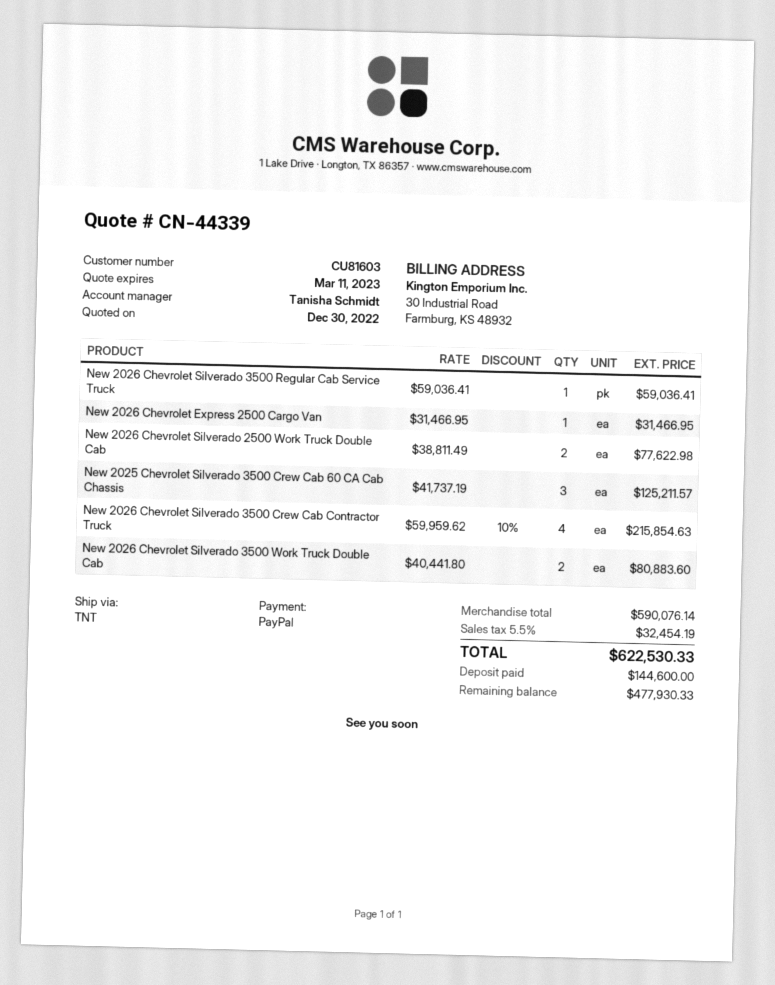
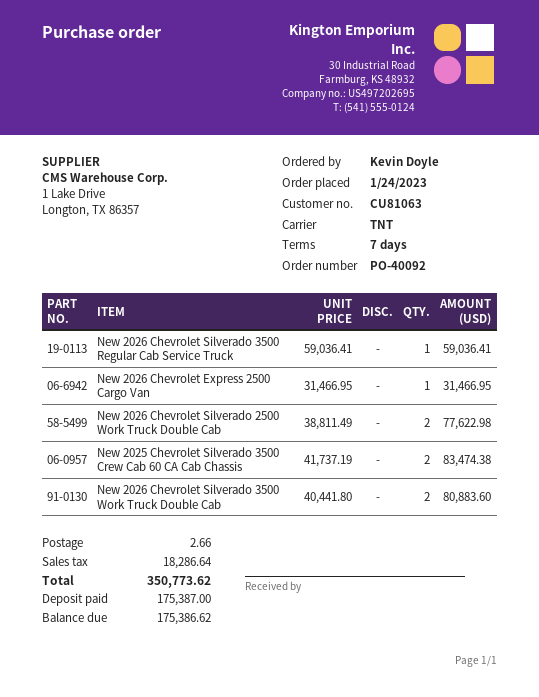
customer number: CU81603 -> CU81063
New 2025 Chevrolet Silverado 3500 Crew Cab 60 CA Cab Chassis: 3 x 41737.19 = 125211.57 -> 2 x 41737.19 = 83474.38
New 2026 Chevrolet Silverado 3500 Crew Cab Contractor Truck: 4 x 59959.62 - 10% = 215854.63 -> none
shipping: none -> 2.66
tax: 32454.19 -> 18286.64
total: 622530.33 -> 350773.62
deposit: 144600.00 -> 175387.00
balance: 477930.33 -> 175386.62

